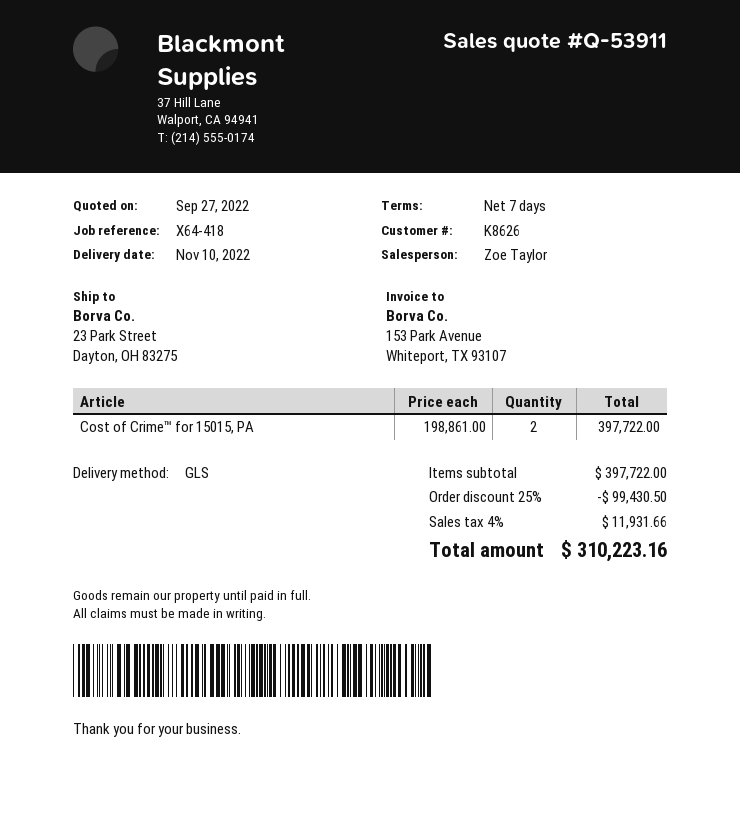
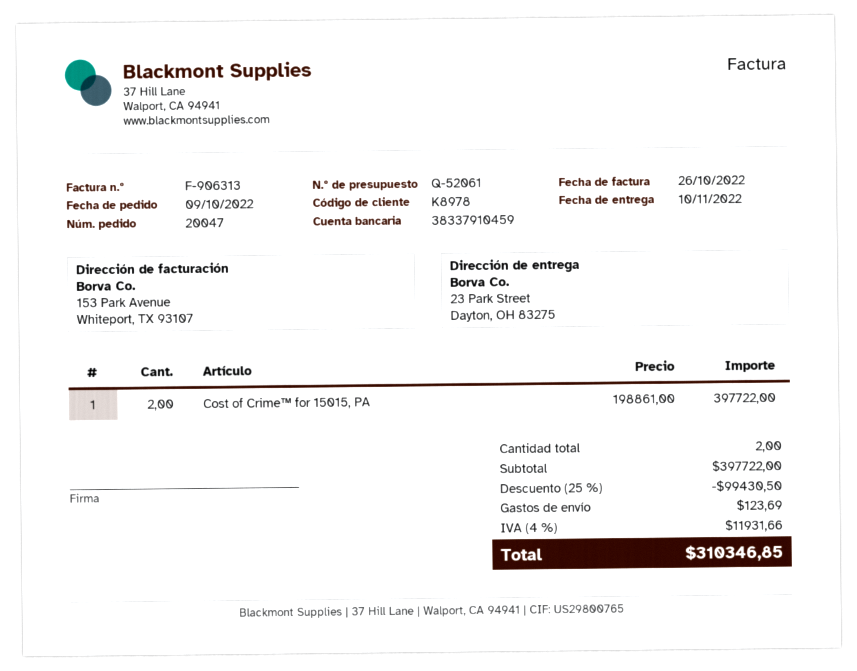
quote number: Q-53911 -> Q-52061
customer number: K8626 -> K8978
shipping: none -> 123.69
total: 310223.16 -> 310346.85

